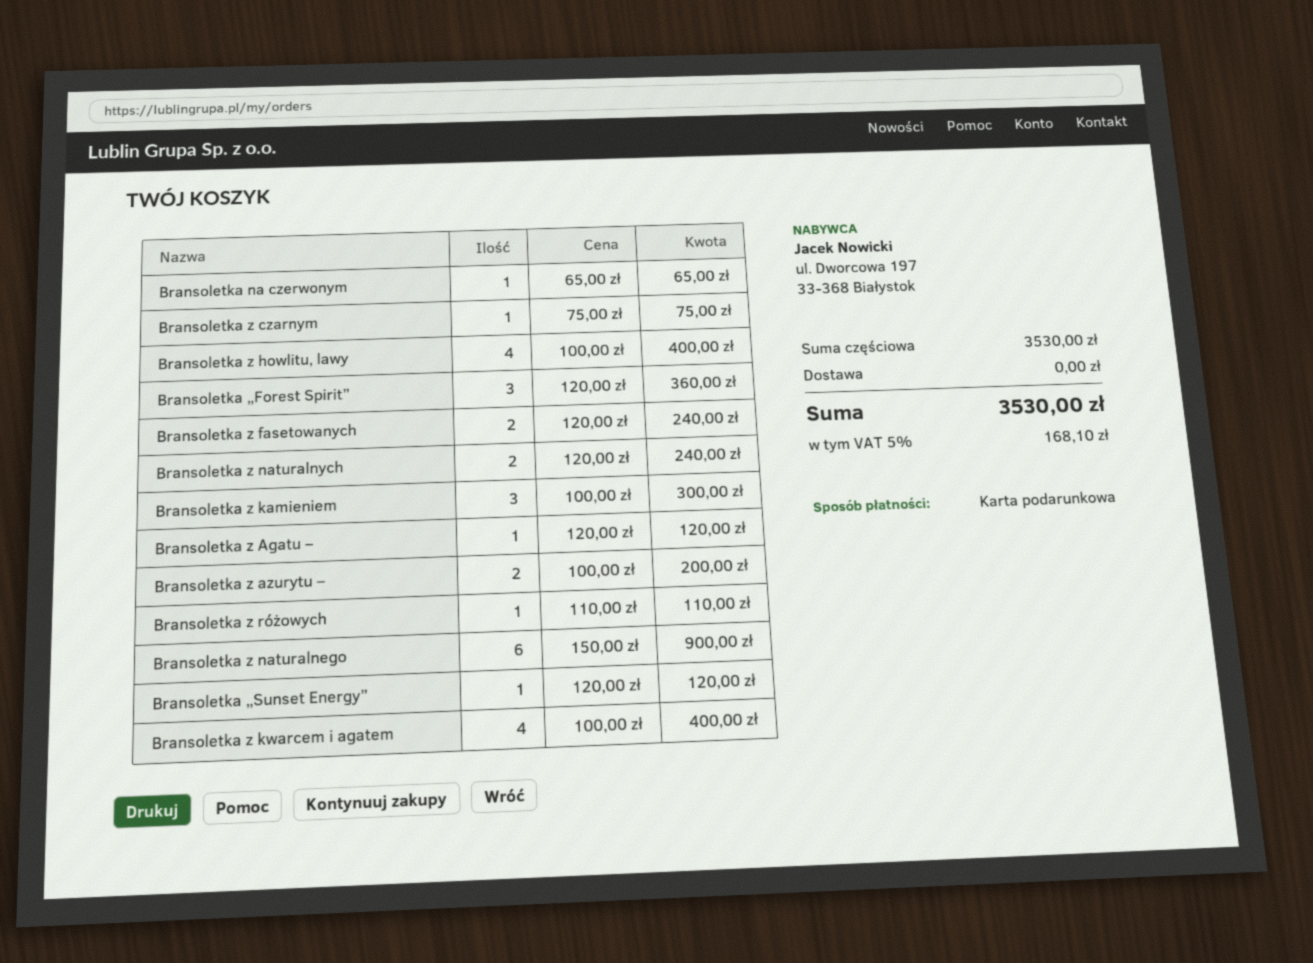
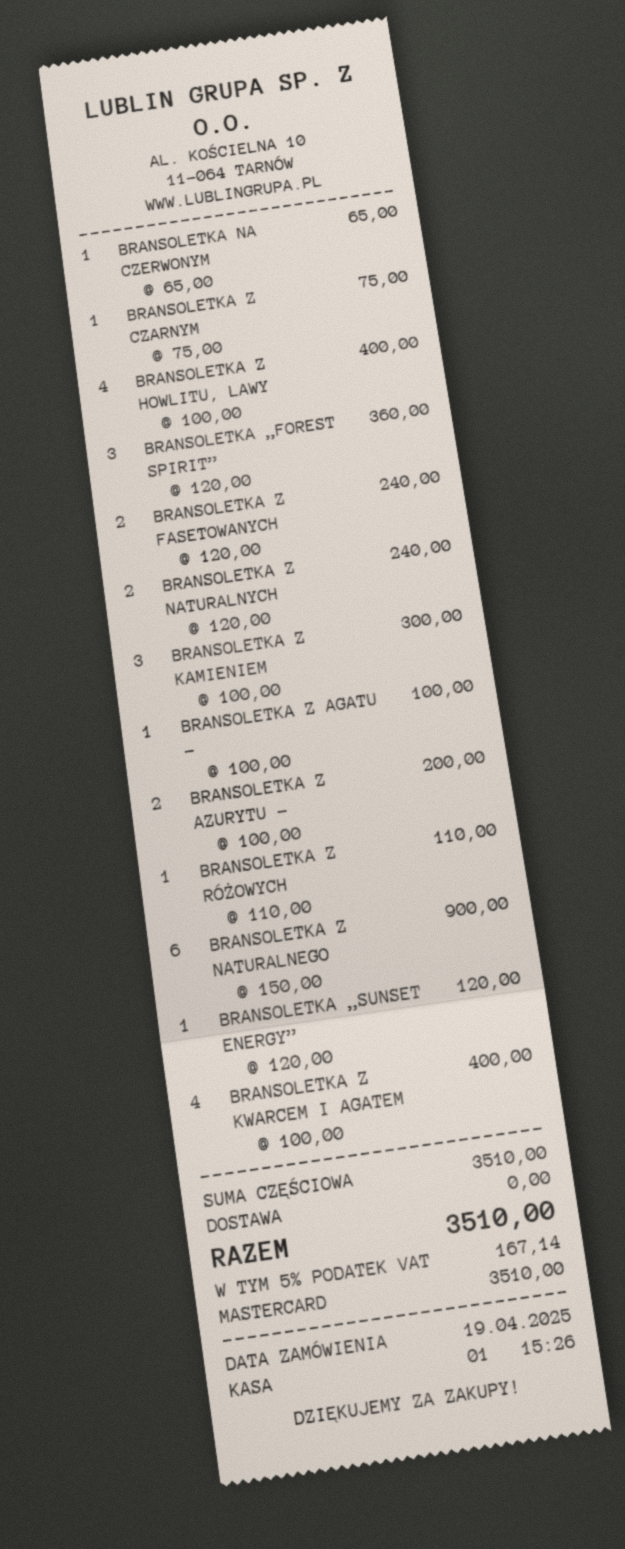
payment method: gift card -> Mastercard
Bransoletka z Agatu –: 1 x 120.00 = 120.00 -> 1 x 100.00 = 100.00
subtotal: 3530.00 -> 3510.00
tax: 5% = 168.10 -> 5% = 167.14
total: 3530.00 -> 3510.00

